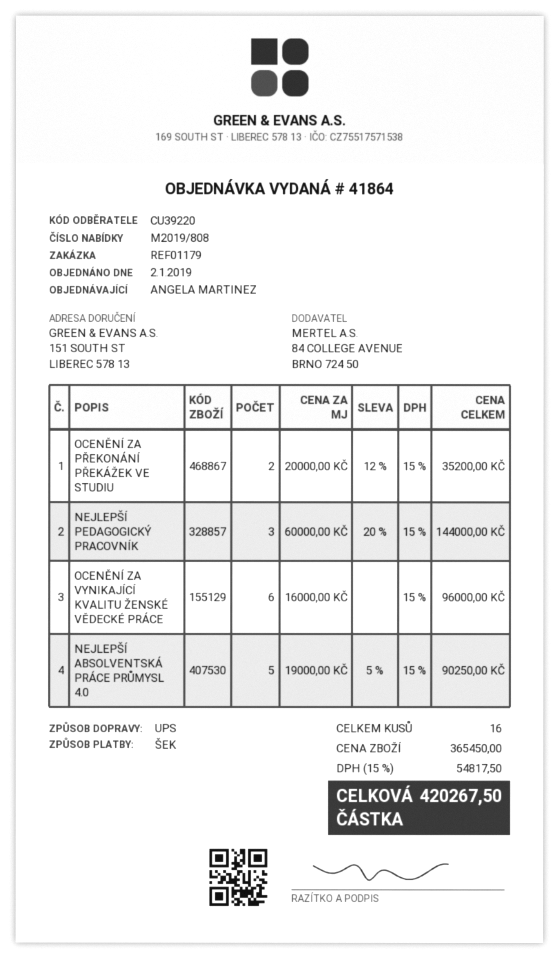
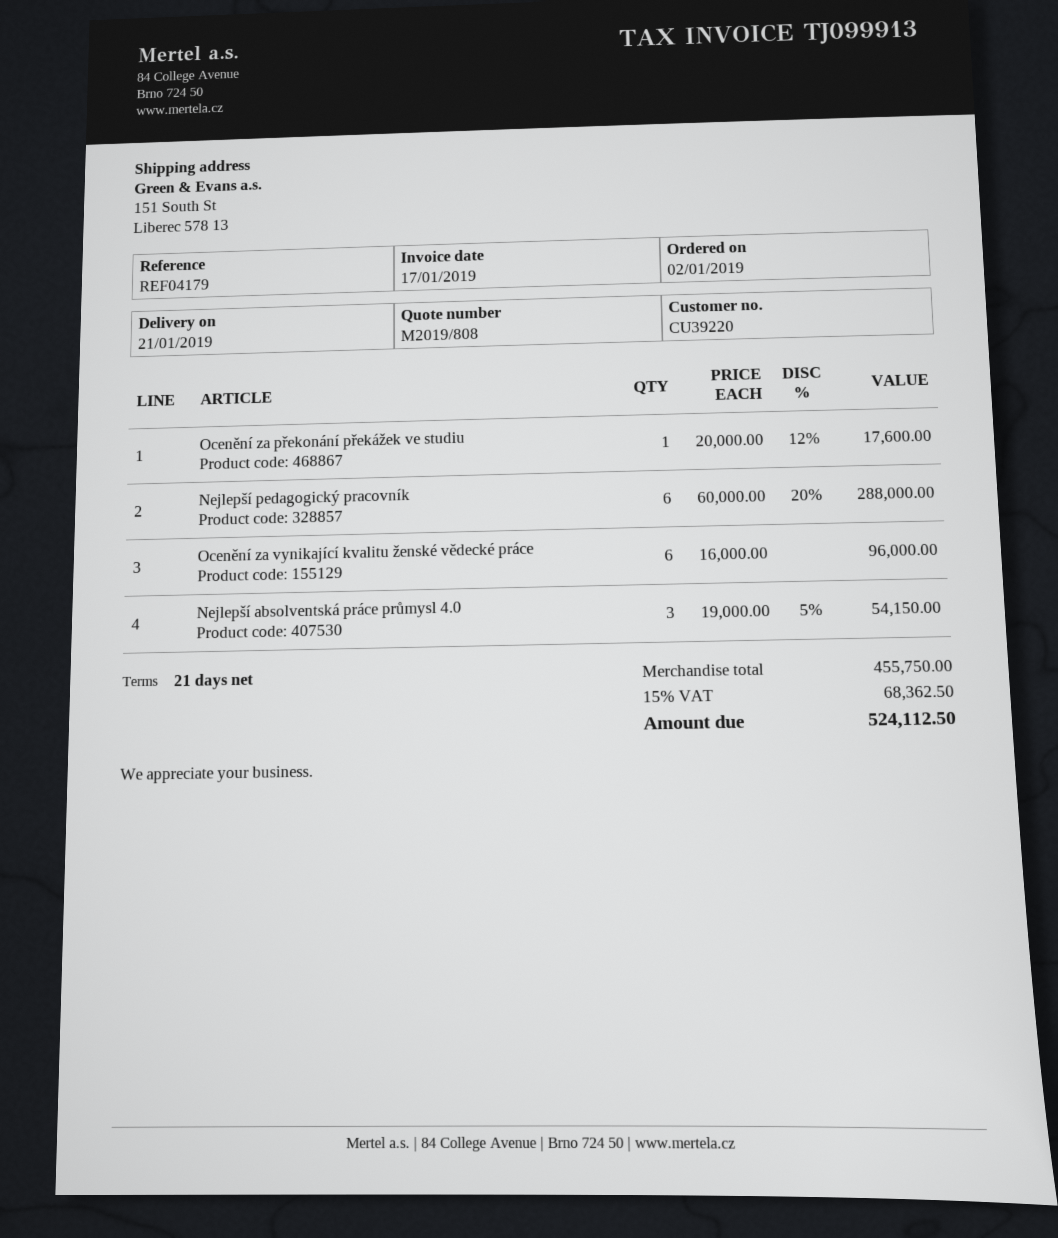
reference: REF01179 -> REF04179
OCENĚNÍ ZA PŘEKONÁNÍ PŘEKÁŽEK VE STUDIU: 2 x 20000.00 - 12% = 35200.00 -> 1 x 20000.00 - 12% = 17600.00
NEJLEPŠÍ PEDAGOGICKÝ PRACOVNÍK: 3 x 60000.00 - 20% = 144000.00 -> 6 x 60000.00 - 20% = 288000.00
NEJLEPŠÍ ABSOLVENTSKÁ PRÁCE PRŮMYSL 4.0: 5 x 19000.00 - 5% = 90250.00 -> 3 x 19000.00 - 5% = 54150.00
subtotal: 365450.00 -> 455750.00
tax: 15% = 54817.50 -> 15% = 68362.50
total: 420267.50 -> 524112.50

